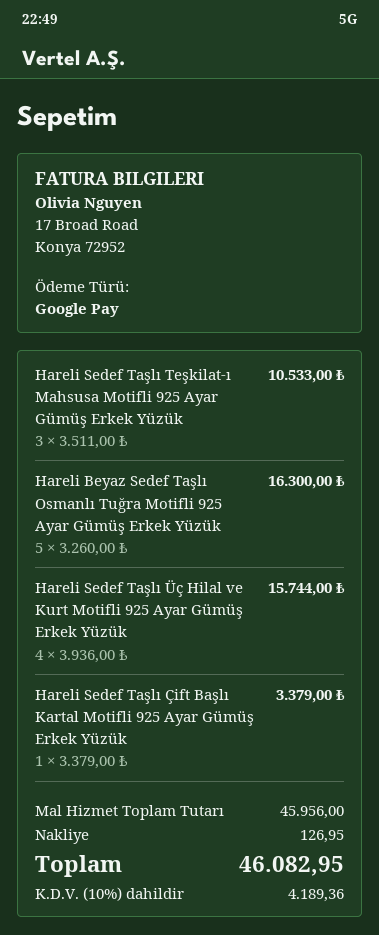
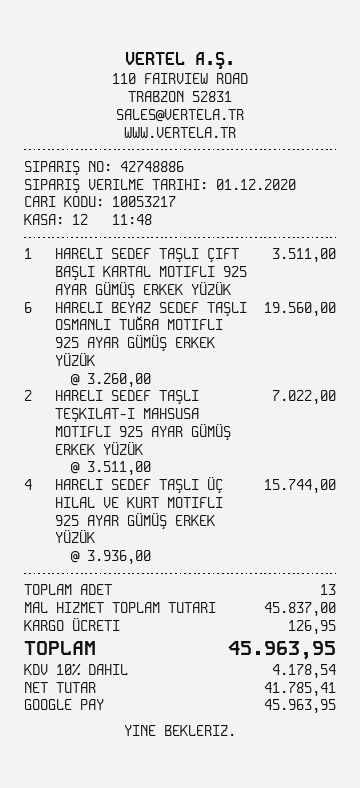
Hareli Sedef Taşlı Teşkilat-ı Mahsusa Motifli 925 Ayar Gümüş Erkek Yüzük: 3 x 3511.00 = 10533.00 -> 2 x 3511.00 = 7022.00
Hareli Beyaz Sedef Taşlı Osmanlı Tuğra Motifli 925 Ayar Gümüş Erkek Yüzük: 5 x 3260.00 = 16300.00 -> 6 x 3260.00 = 19560.00
Hareli Sedef Taşlı Çift Başlı Kartal Motifli 925 Ayar Gümüş Erkek Yüzük: 1 x 3379.00 = 3379.00 -> 1 x 3511.00 = 3511.00
subtotal: 45956.00 -> 45837.00
tax: 10% = 4189.36 -> 10% = 4178.54
total: 46082.95 -> 45963.95

